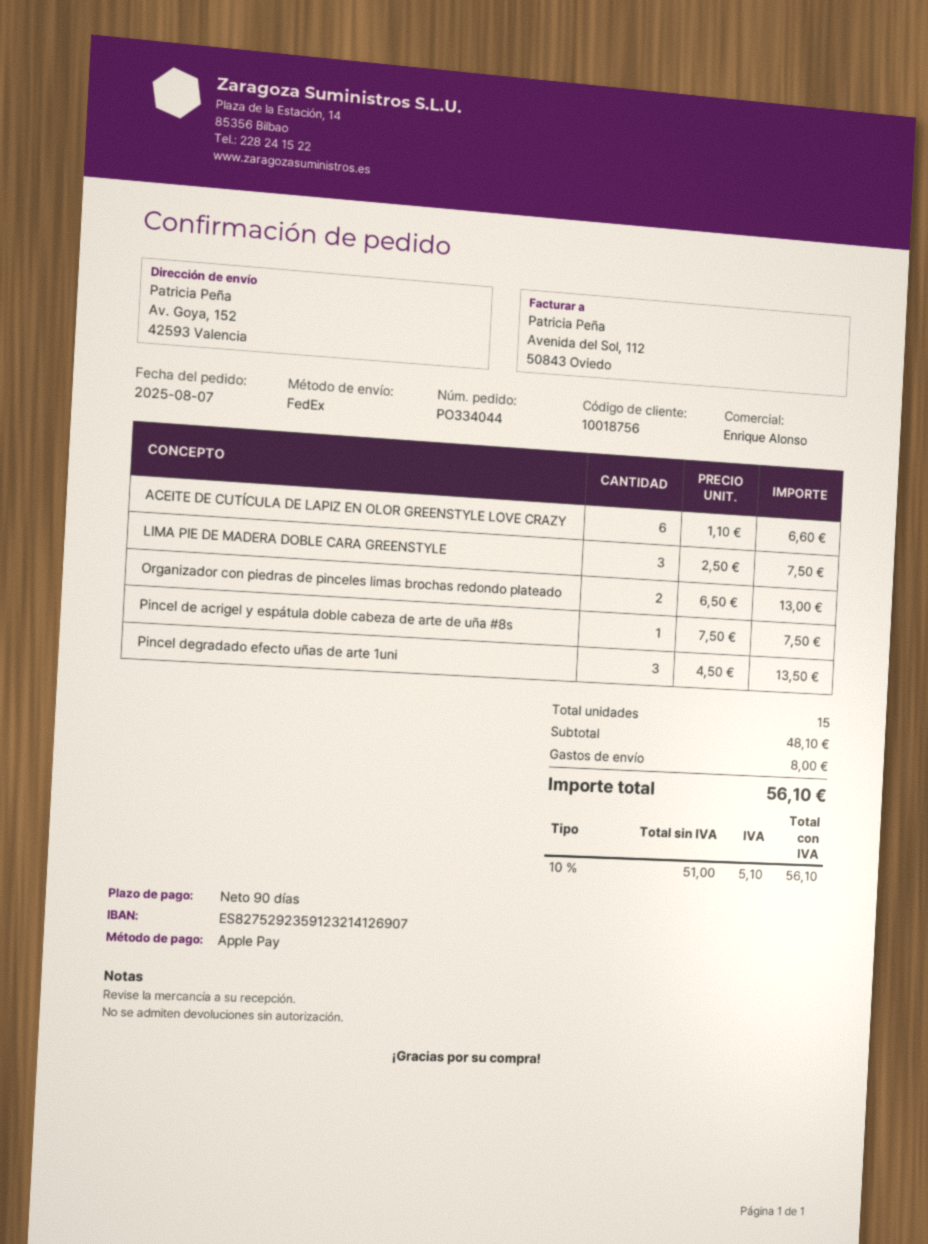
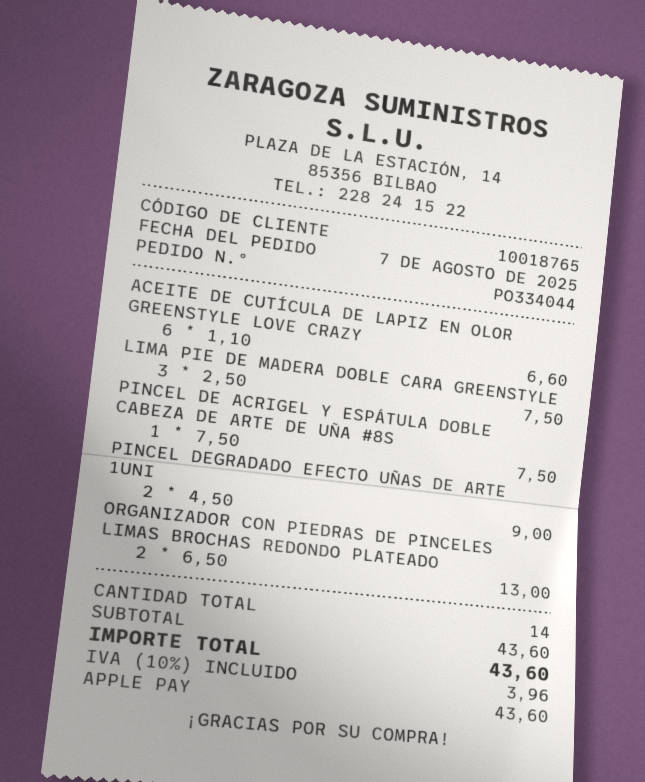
customer number: 10018756 -> 10018765
Pincel degradado efecto uñas de arte 1uni: 3 x 4.50 = 13.50 -> 2 x 4.50 = 9.00
total quantity: 15 -> 14
subtotal: 48.10 -> 43.60
shipping: 8.00 -> none
tax: 10% = 5.10 -> 10% = 3.96
total: 56.10 -> 43.60

